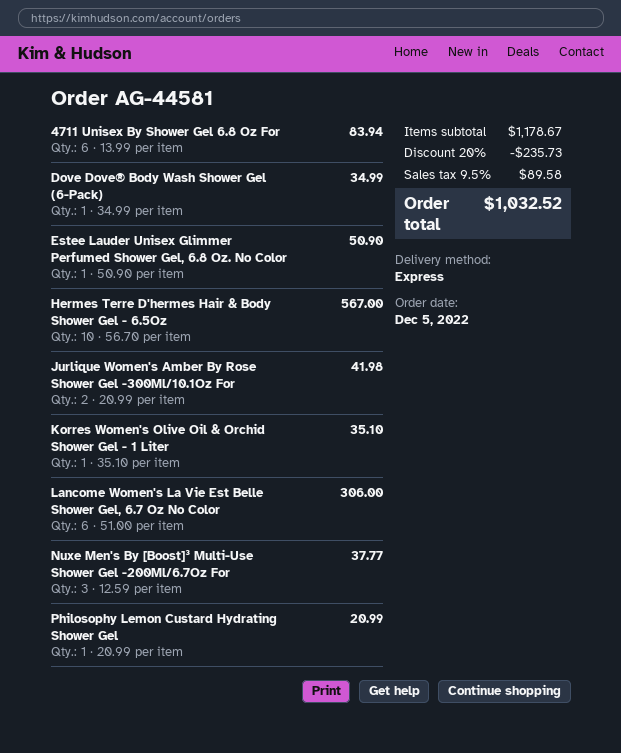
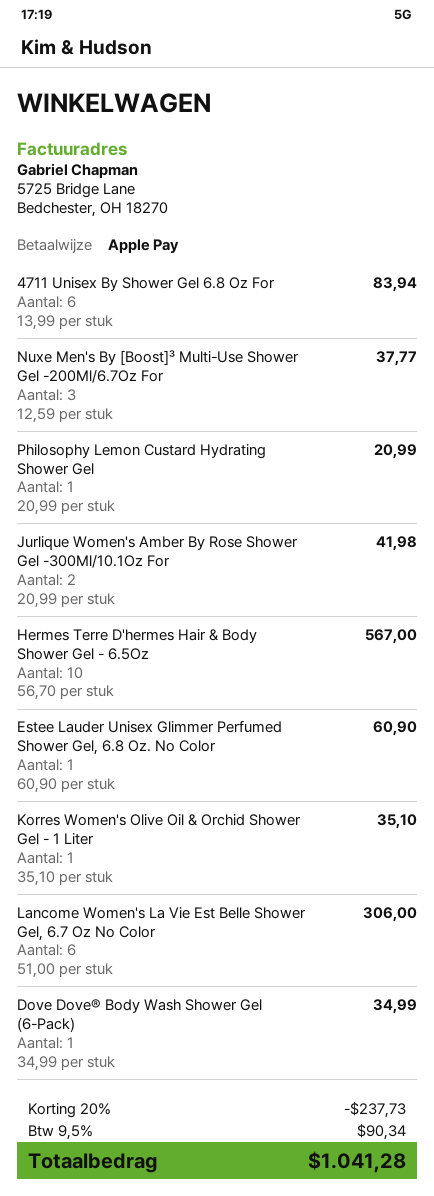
Estee Lauder Unisex Glimmer Perfumed Shower Gel, 6.8 Oz. No Color: 1 x 50.90 = 50.90 -> 1 x 60.90 = 60.90
discount: 20% = 235.73 -> 20% = 237.73
tax: 9.5% = 89.58 -> 9.5% = 90.34
total: 1032.52 -> 1041.28

